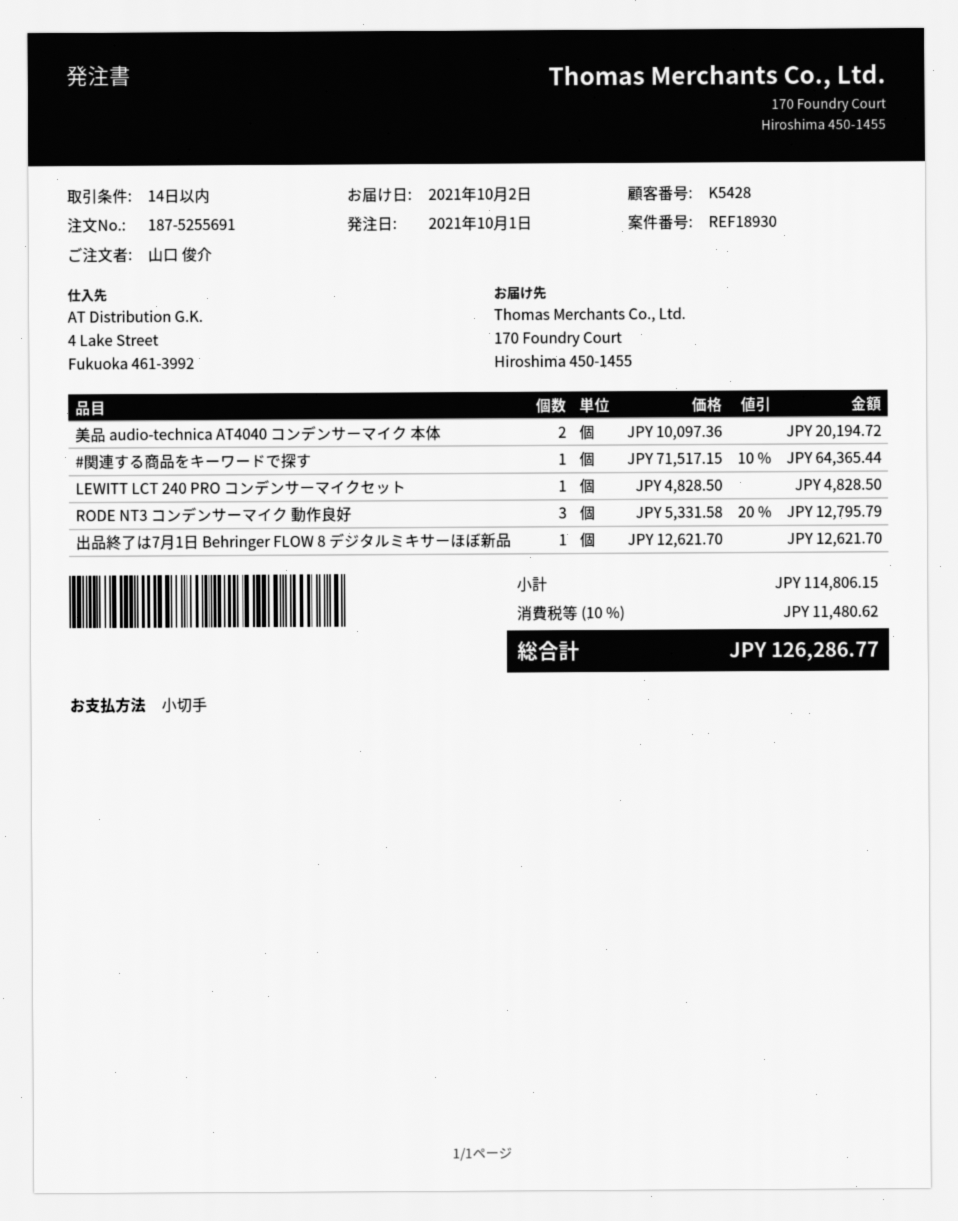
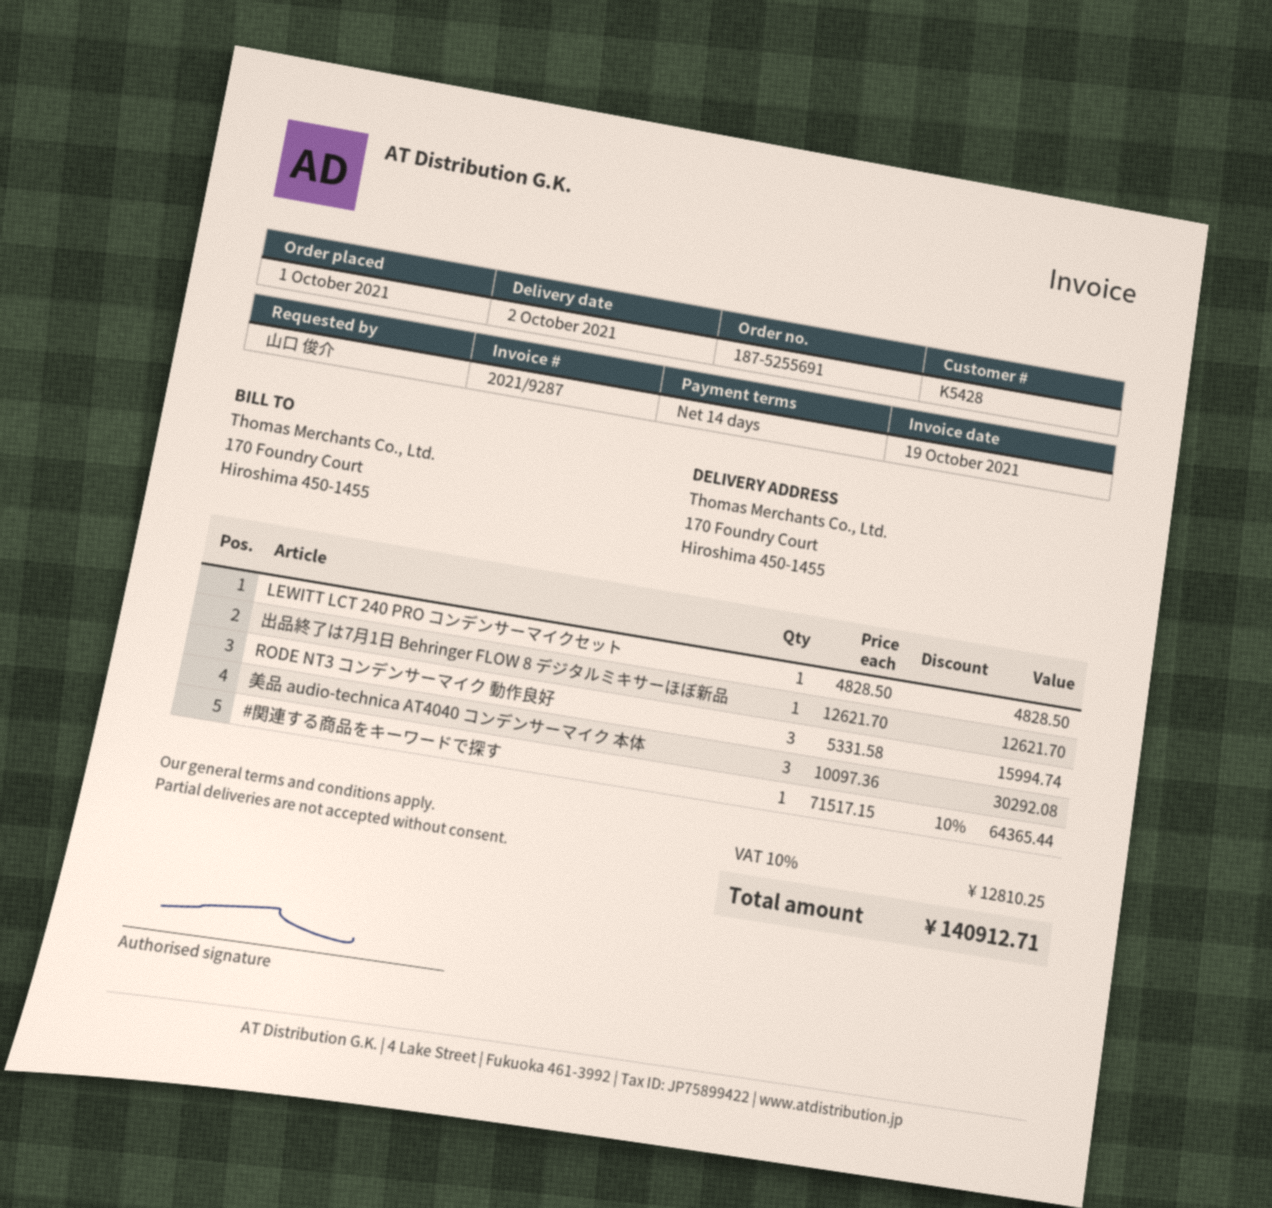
美品 audio-technica AT4040 コンデンサーマイク 本体: 2 x 10097.36 = 20194.72 -> 3 x 10097.36 = 30292.08
RODE NT3 コンデンサーマイク 動作良好: 3 x 5331.58 - 20% = 12795.79 -> 3 x 5331.58 = 15994.74
tax: 10% = 11480.62 -> 10% = 12810.25
total: 126286.77 -> 140912.71

